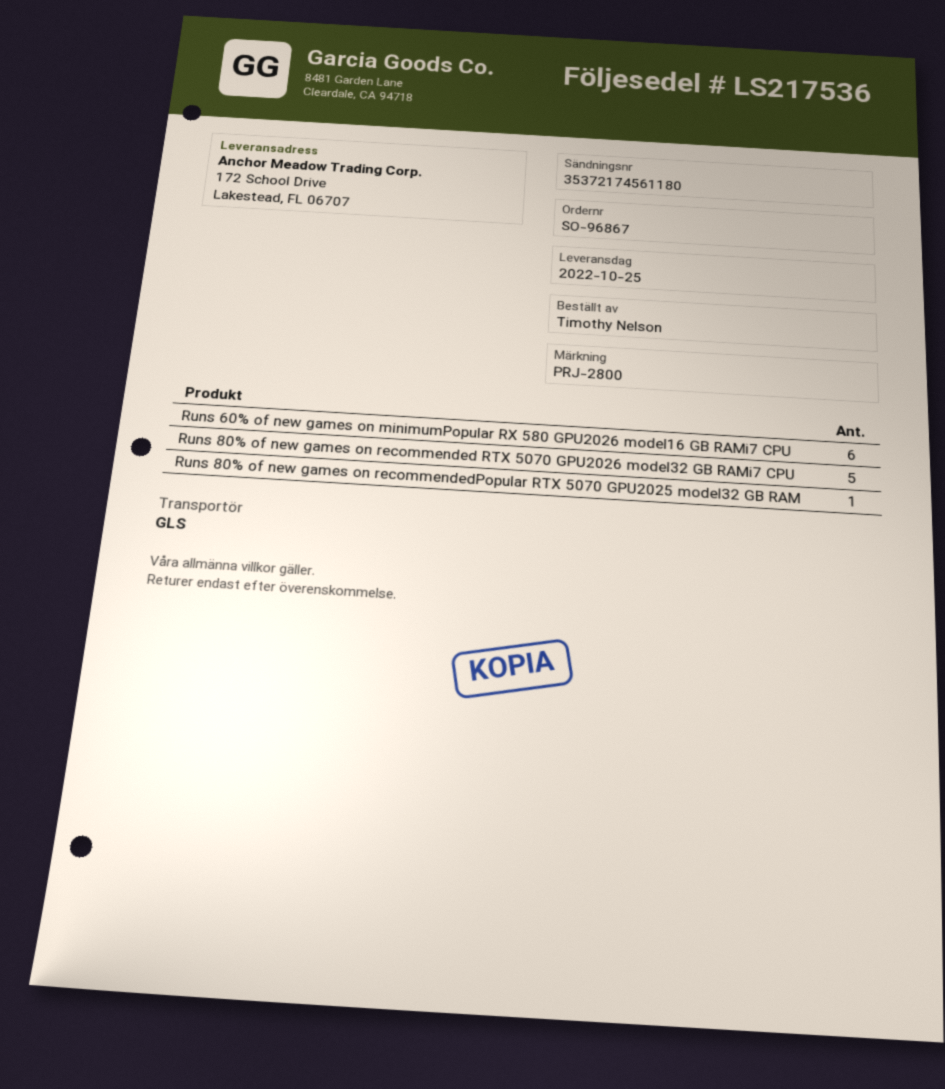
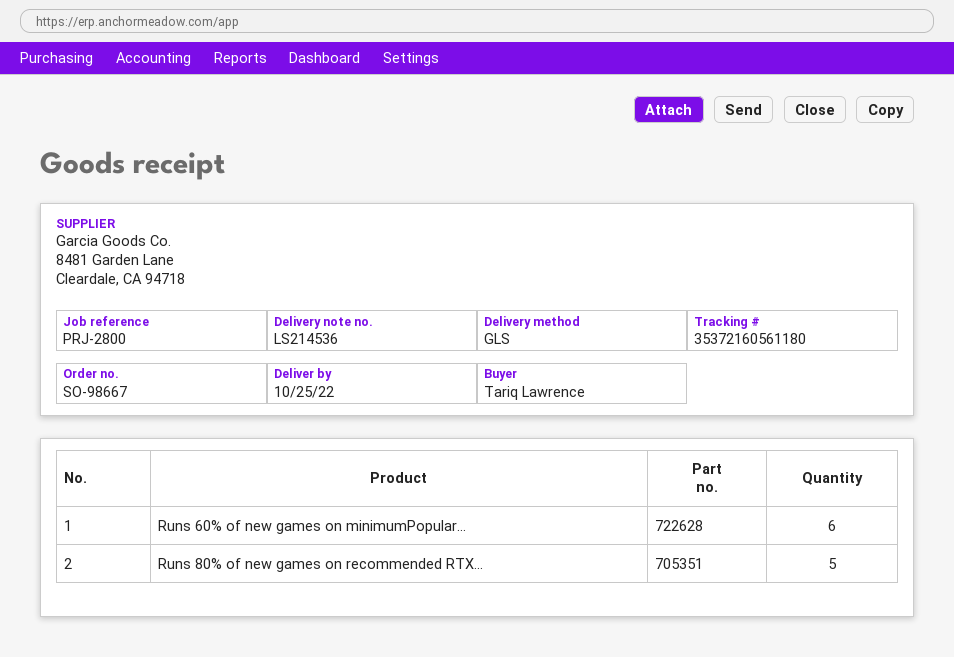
order number: SO-96867 -> SO-98667
delivery note number: LS217536 -> LS214536
ordered by: Timothy Nelson -> Tariq Lawrence
tracking number: 35372174561180 -> 35372160561180
Runs 80% of new games on recommendedPopular RTX 5070 GPU2025 model32 GB RAM: 1 -> none

